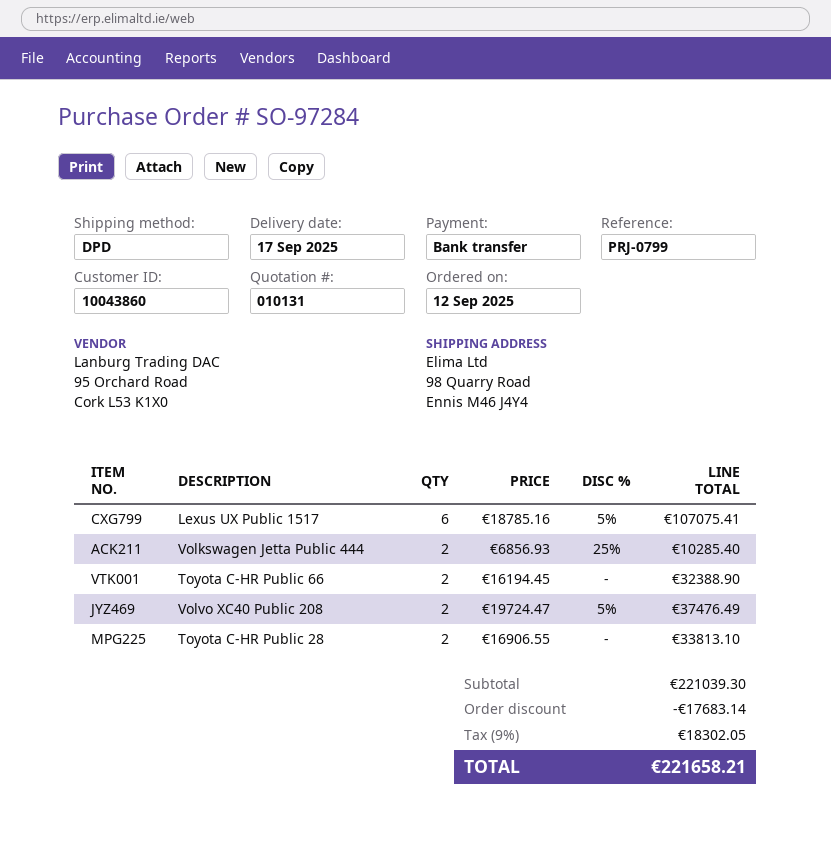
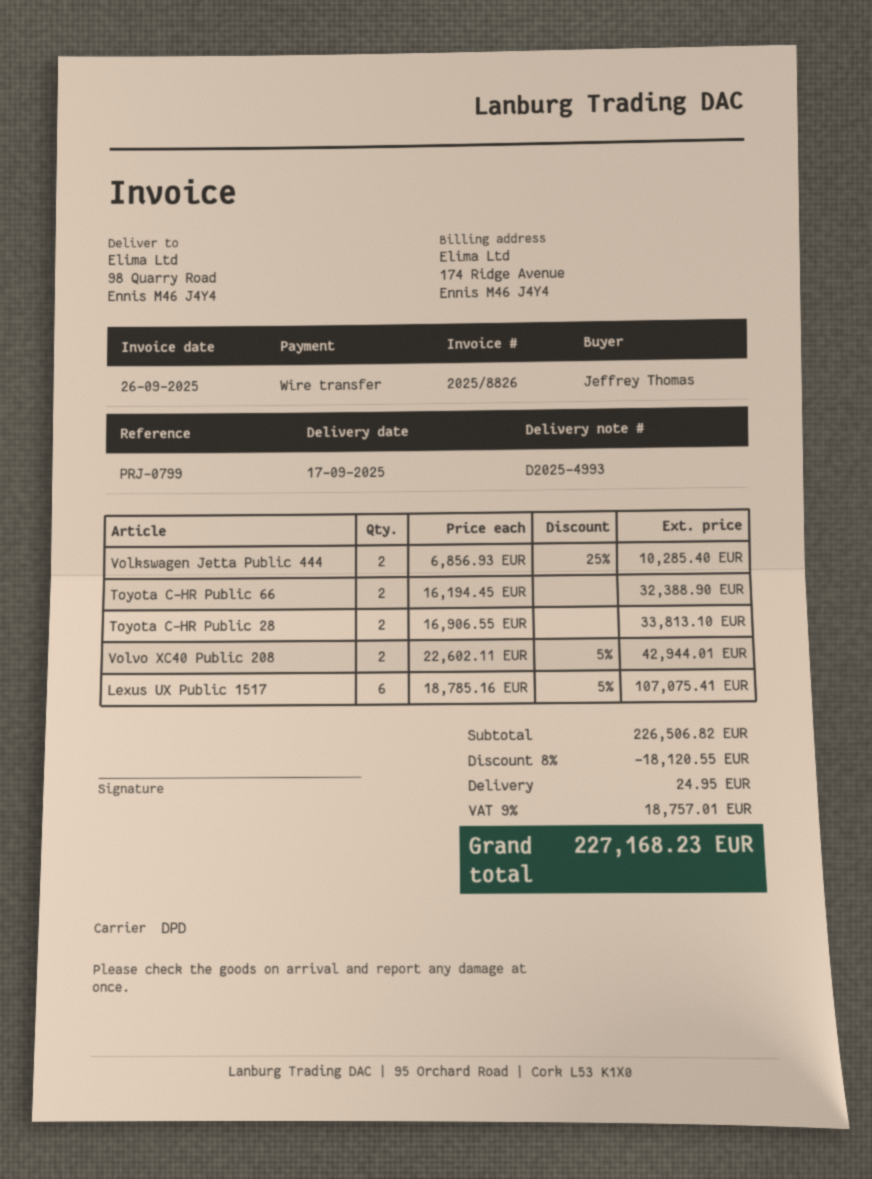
Volvo XC40 Public 208: 2 x 19724.47 - 5% = 37476.49 -> 2 x 22602.11 - 5% = 42944.01
subtotal: 221039.30 -> 226506.82
discount: 17683.14 -> 18120.55
shipping: none -> 24.95
tax: 9% = 18302.05 -> 9% = 18757.01
total: 221658.21 -> 227168.23

